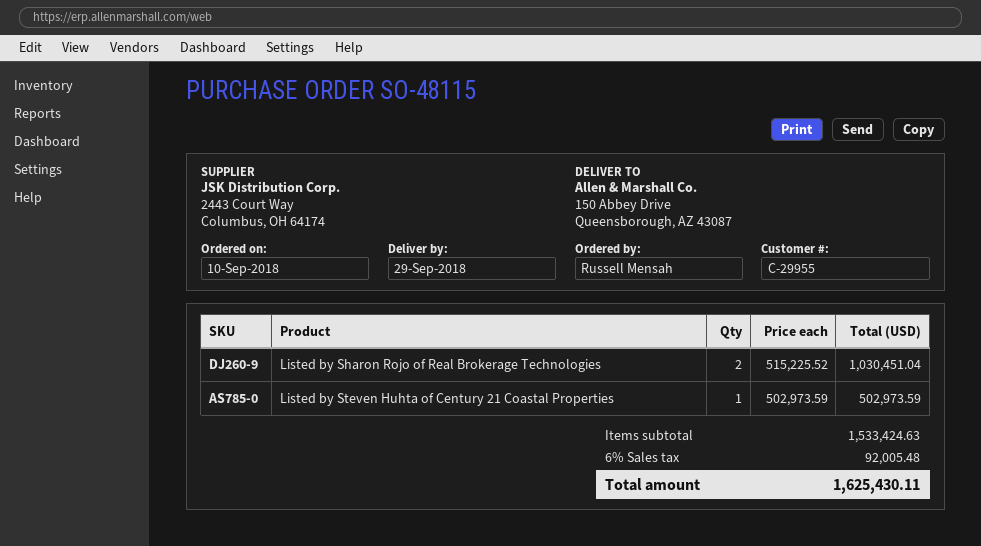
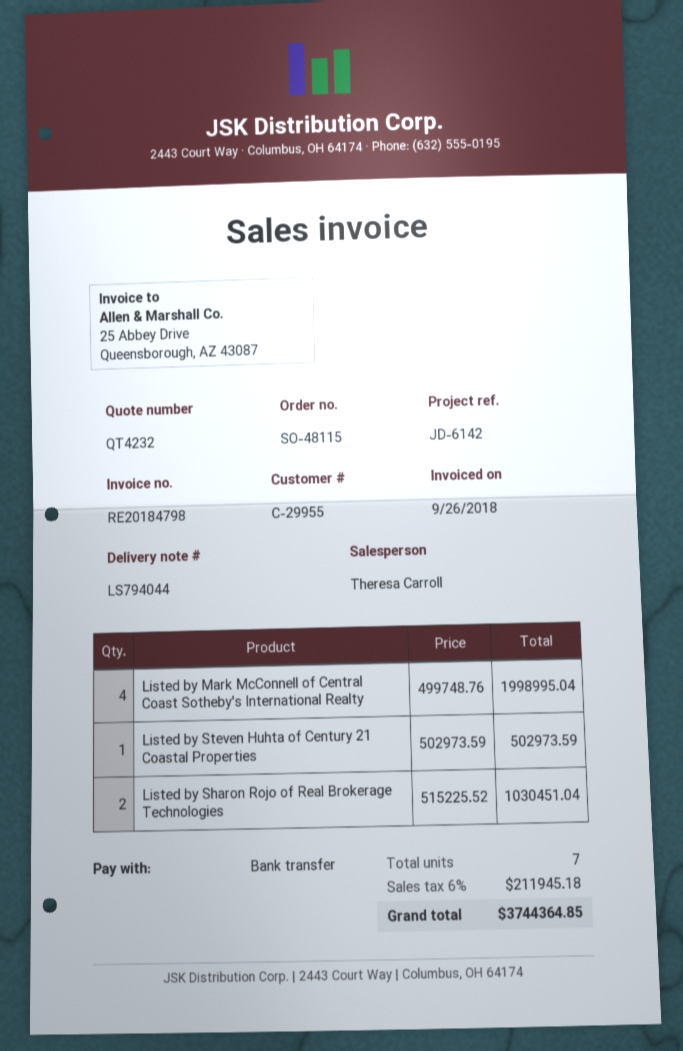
Listed by Mark McConnell of Central Coast Sotheby's International Realty: none -> 4 x 499748.76 = 1998995.04
tax: 6% = 92005.48 -> 6% = 211945.18
total: 1625430.11 -> 3744364.85

